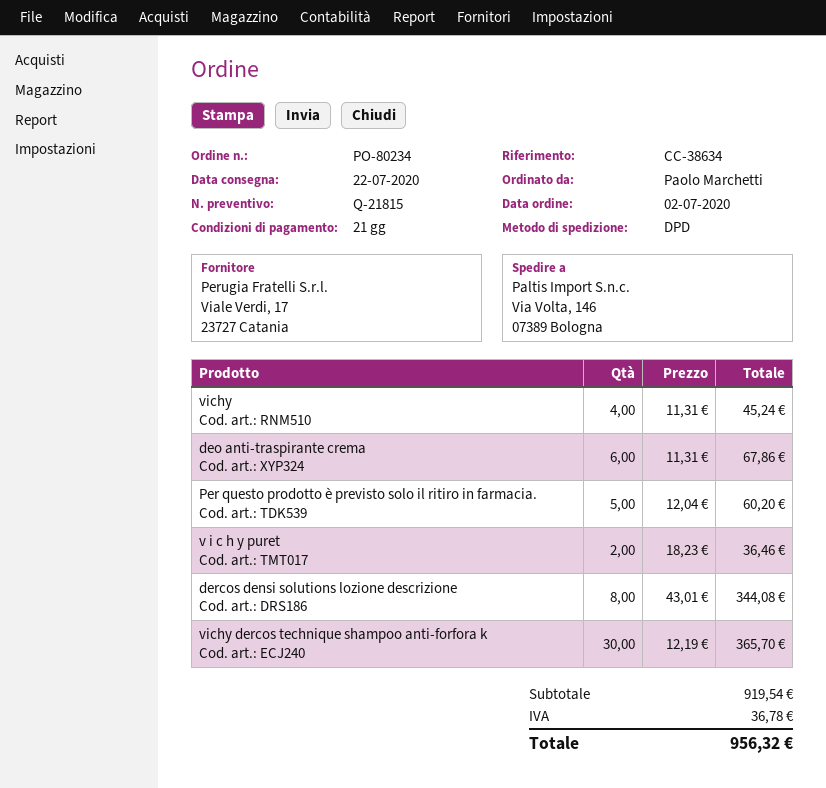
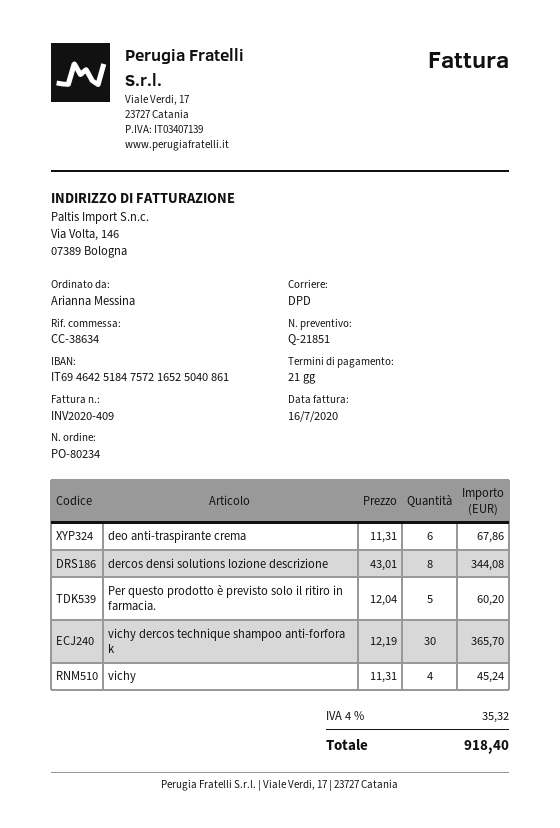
quote number: Q-21815 -> Q-21851
ordered by: Paolo Marchetti -> Arianna Messina
v i c h y puret: 2 x 18.23 = 36.46 -> none
tax: 36.78 -> 35.32
total: 956.32 -> 918.40

